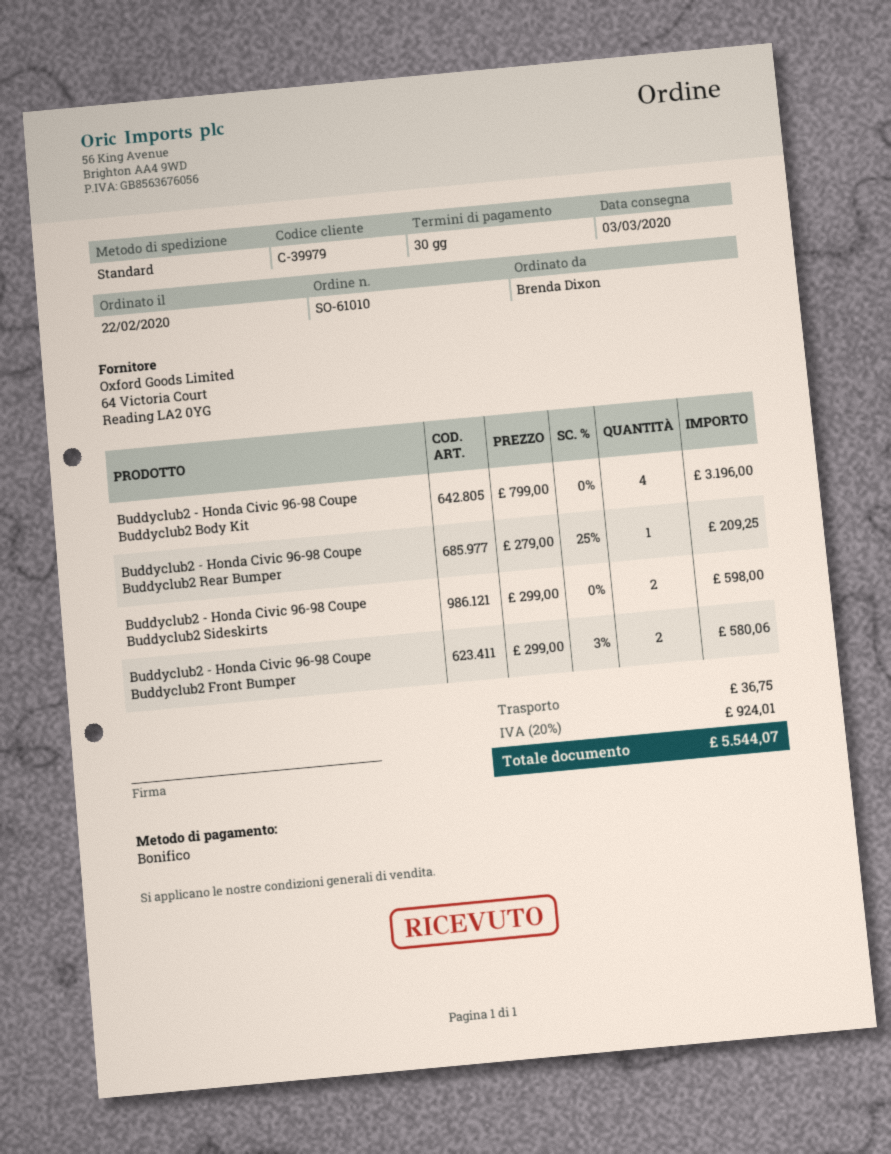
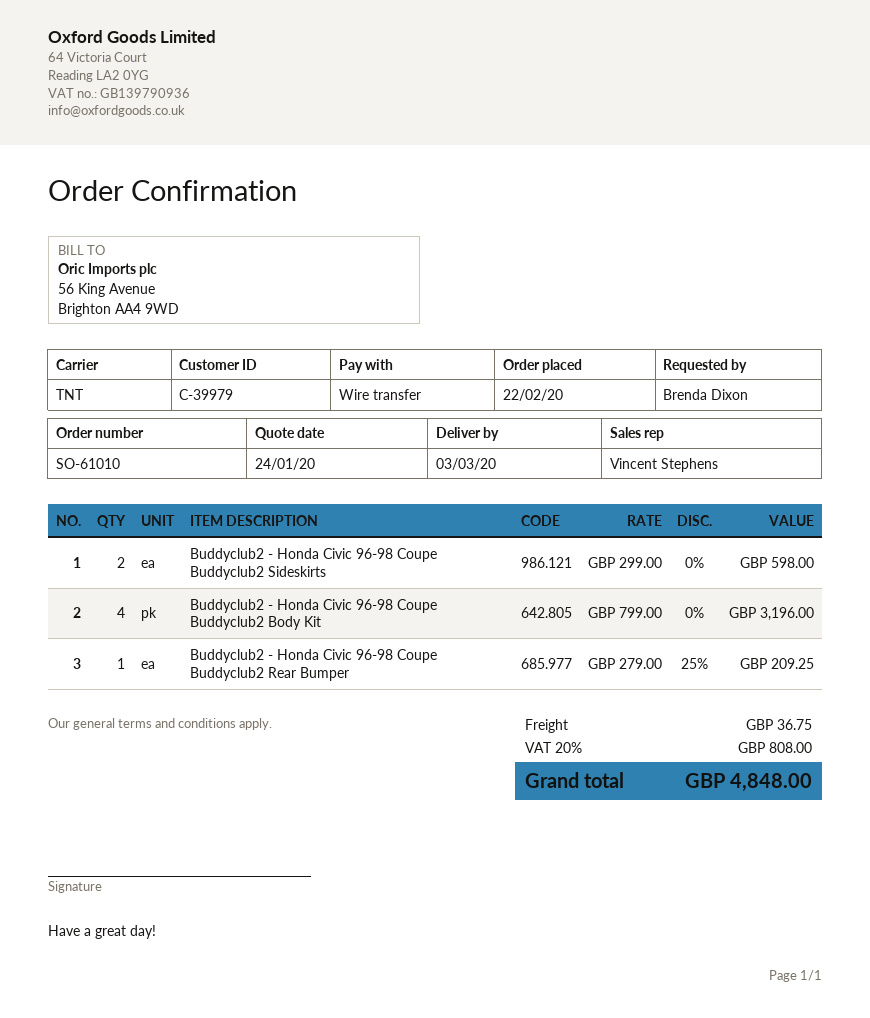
shipping method: standard -> TNT
Buddyclub2 - Honda Civic 96-98 Coupe Buddyclub2 Front Bumper: 2 x 299.00 - 3% = 580.06 -> none
tax: 20% = 924.01 -> 20% = 808.00
total: 5544.07 -> 4848.00

